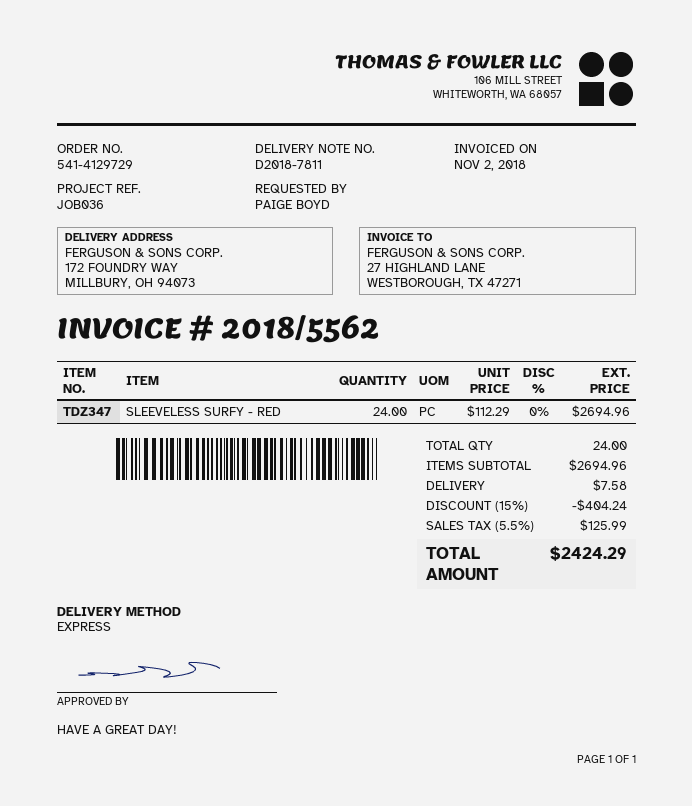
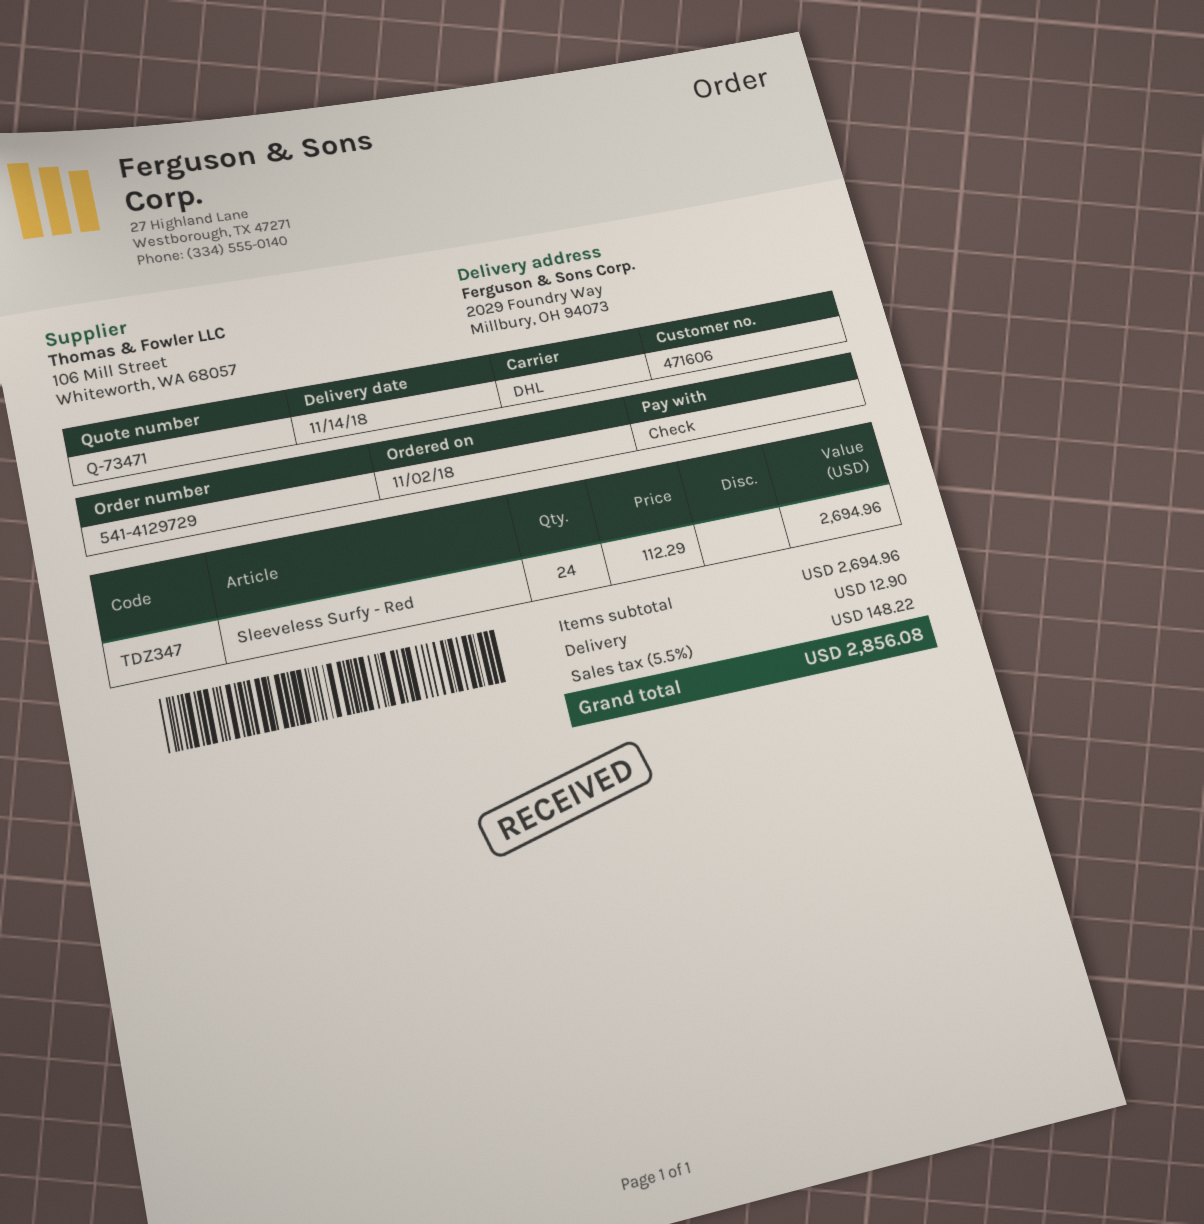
shipping method: express -> DHL
ship to: 172 FOUNDRY WAY, MILLBURY, OH 94073 -> 2029 Foundry Way, Millbury, OH 94073
discount: 15% = 404.24 -> none
shipping: 7.58 -> 12.90
tax: 5.5% = 125.99 -> 5.5% = 148.22
total: 2424.29 -> 2856.08

